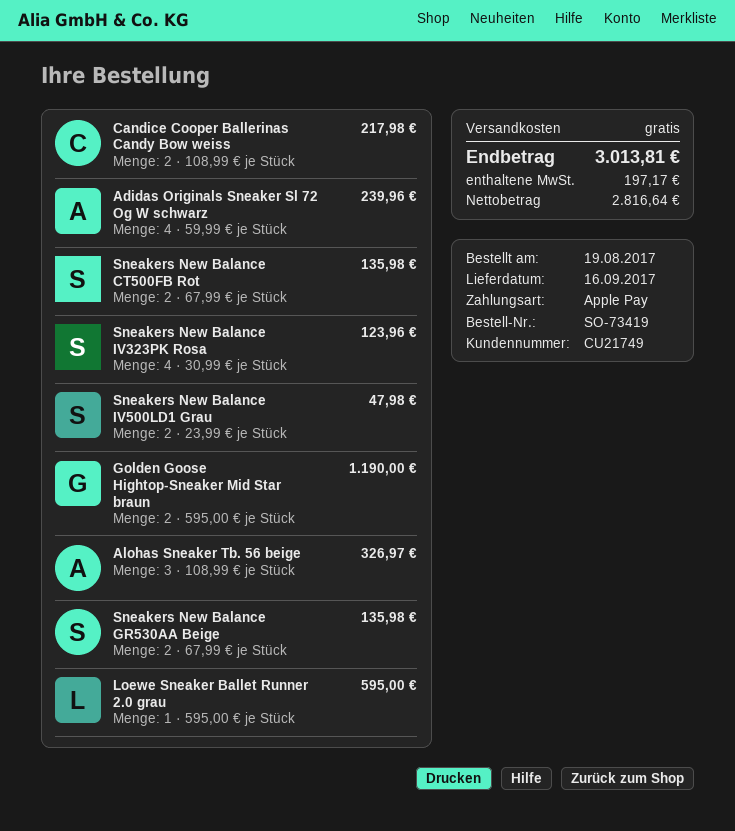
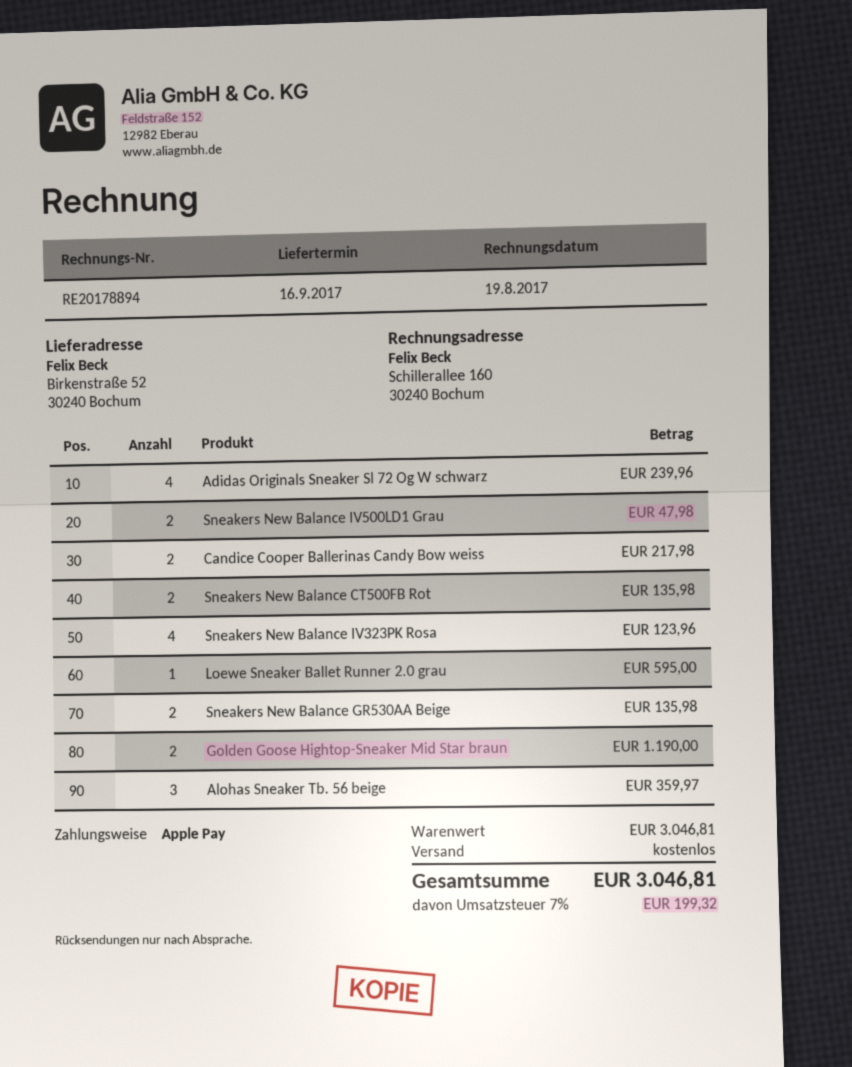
Alohas Sneaker Tb. 56 beige: 3 for 326.97 -> 3 for 359.97
tax: 197.17 -> 199.32
total: 3013.81 -> 3046.81

